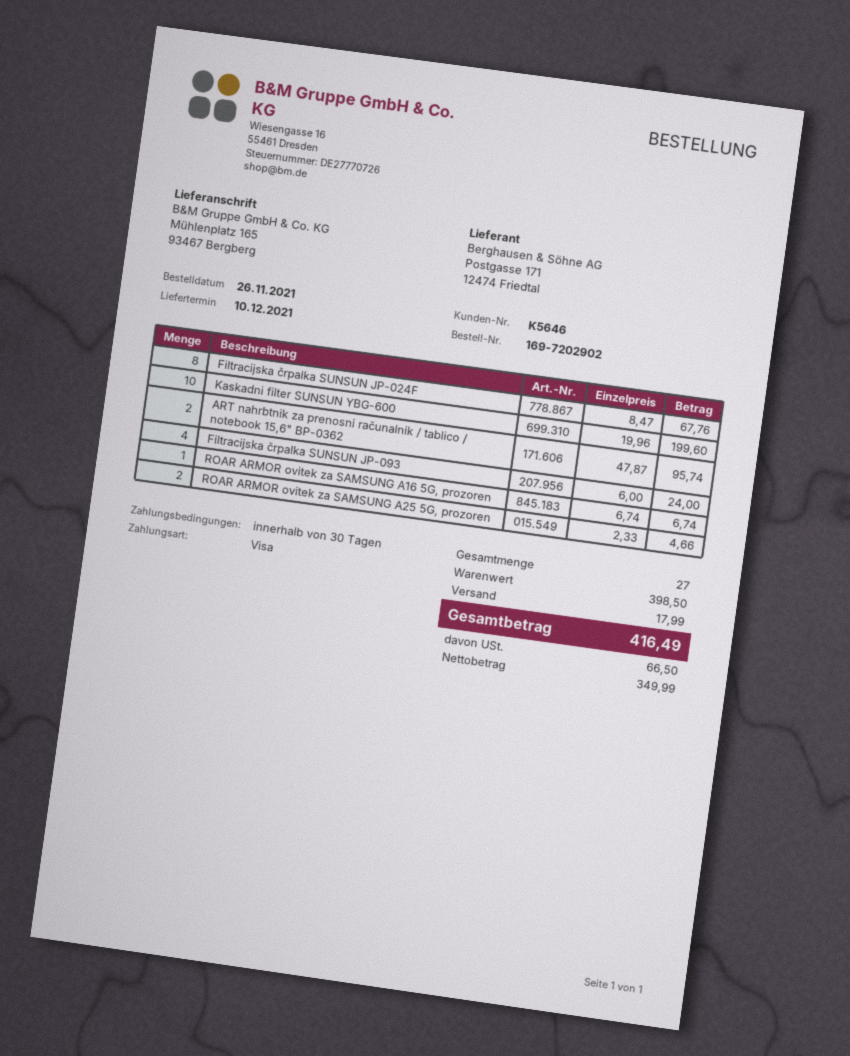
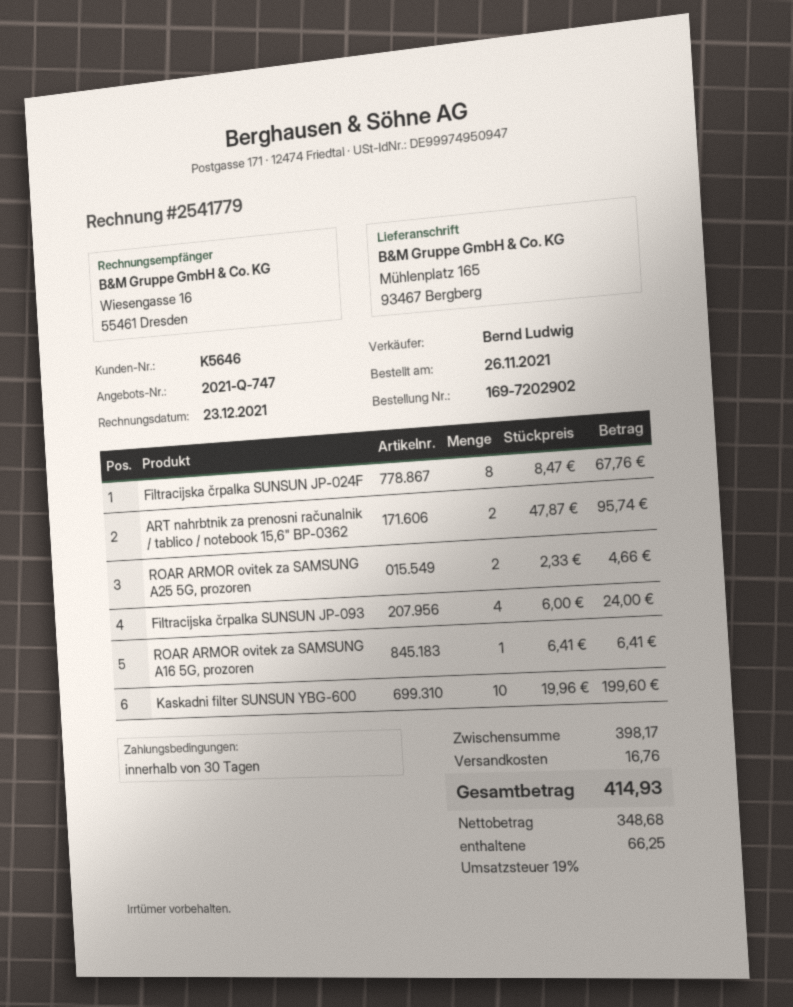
ROAR ARMOR ovitek za SAMSUNG A16 5G, prozoren: 1 x 6.74 = 6.74 -> 1 x 6.41 = 6.41
subtotal: 398.50 -> 398.17
shipping: 17.99 -> 16.76
net: 349.99 -> 348.68
tax: 66.50 -> 66.25
total: 416.49 -> 414.93

